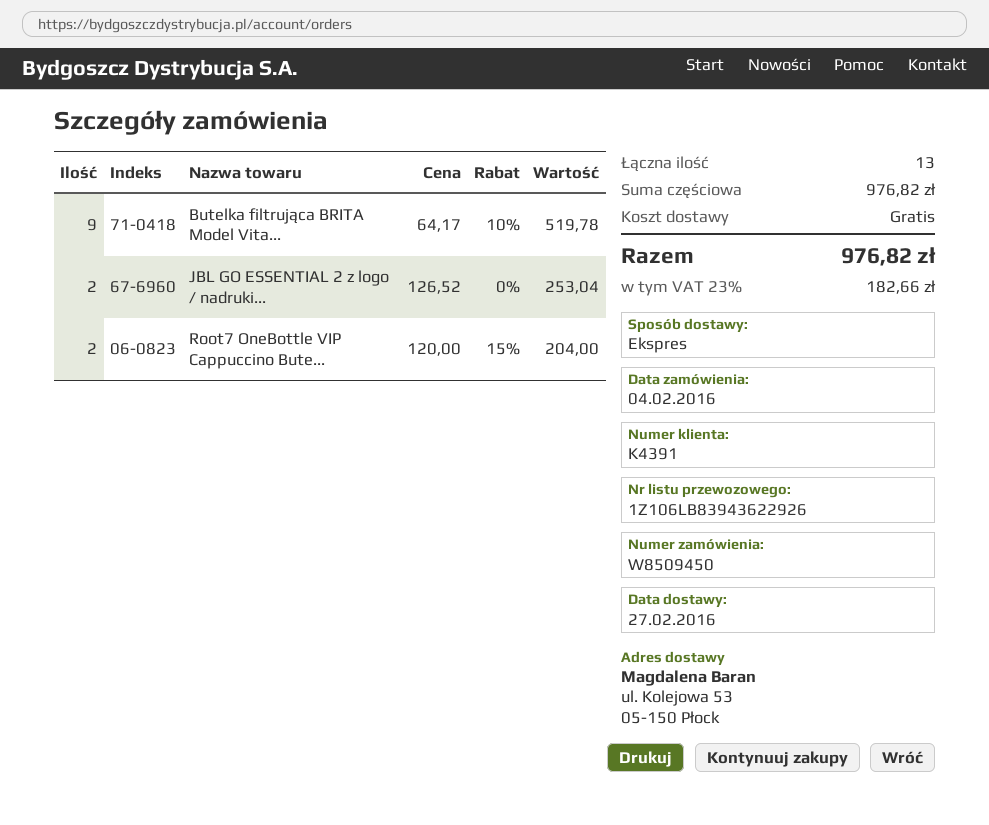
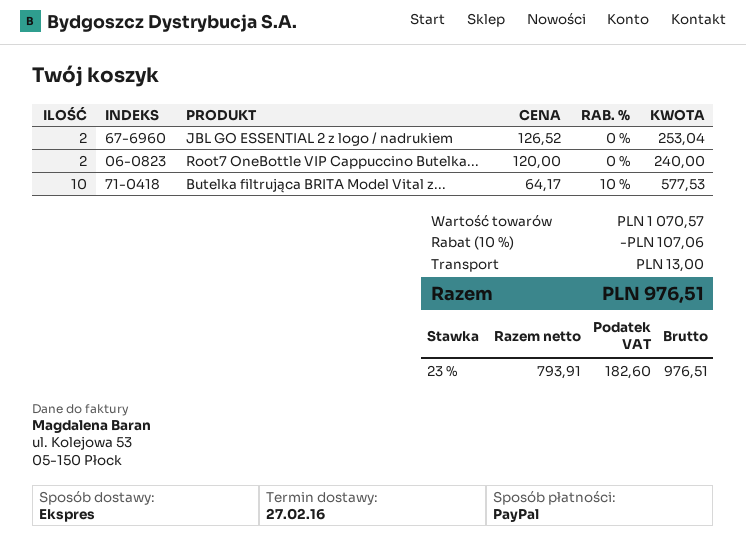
Butelka filtrująca BRITA Model Vita...: 9 x 64.17 - 10% = 519.78 -> 10 x 64.17 - 10% = 577.53
Root7 OneBottle VIP Cappuccino Bute...: 2 x 120.00 - 15% = 204.00 -> 2 x 120.00 = 240.00
subtotal: 976.82 -> 1070.57
discount: none -> 10% = 107.06
shipping: 0.00 -> 13.00
tax: 23% = 182.66 -> 23% = 182.60
total: 976.82 -> 976.51

